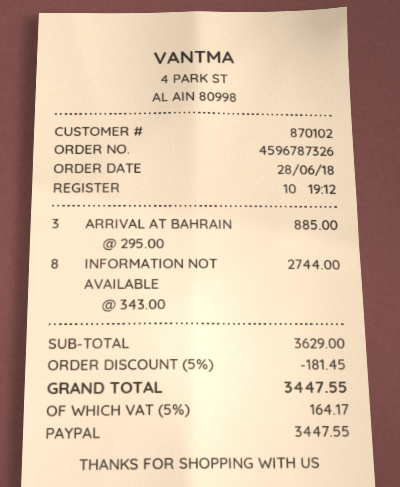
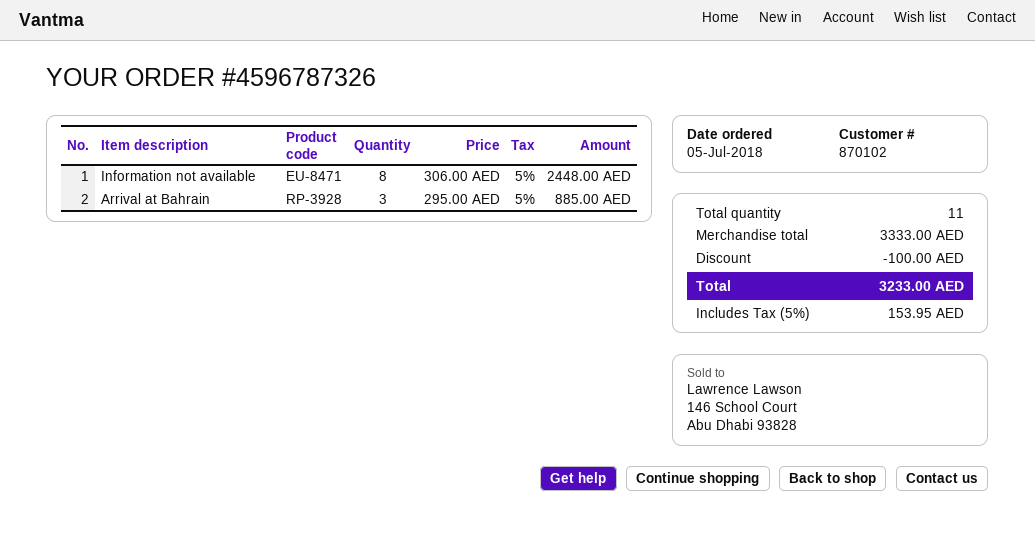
order date: 2018-06-28 -> 2018-07-05
INFORMATION NOT AVAILABLE: 8 x 343.00 = 2744.00 -> 8 x 306.00 = 2448.00
subtotal: 3629.00 -> 3333.00
discount: 181.45 -> 100.00
tax: 5% = 164.17 -> 5% = 153.95
total: 3447.55 -> 3233.00

